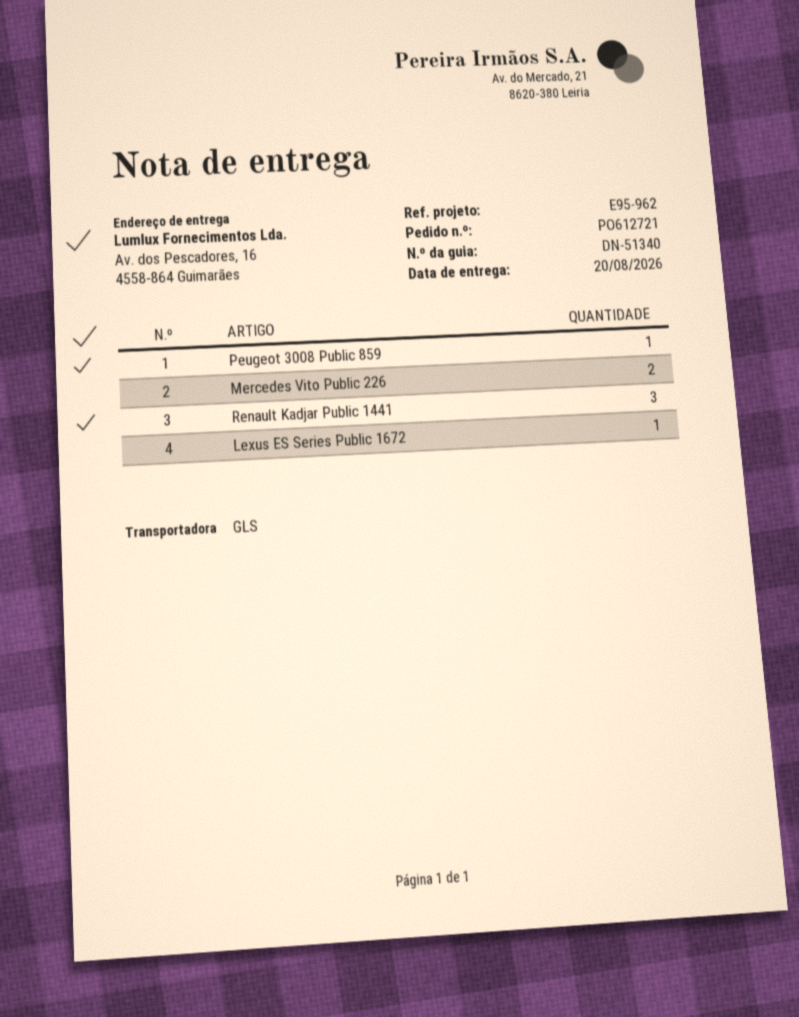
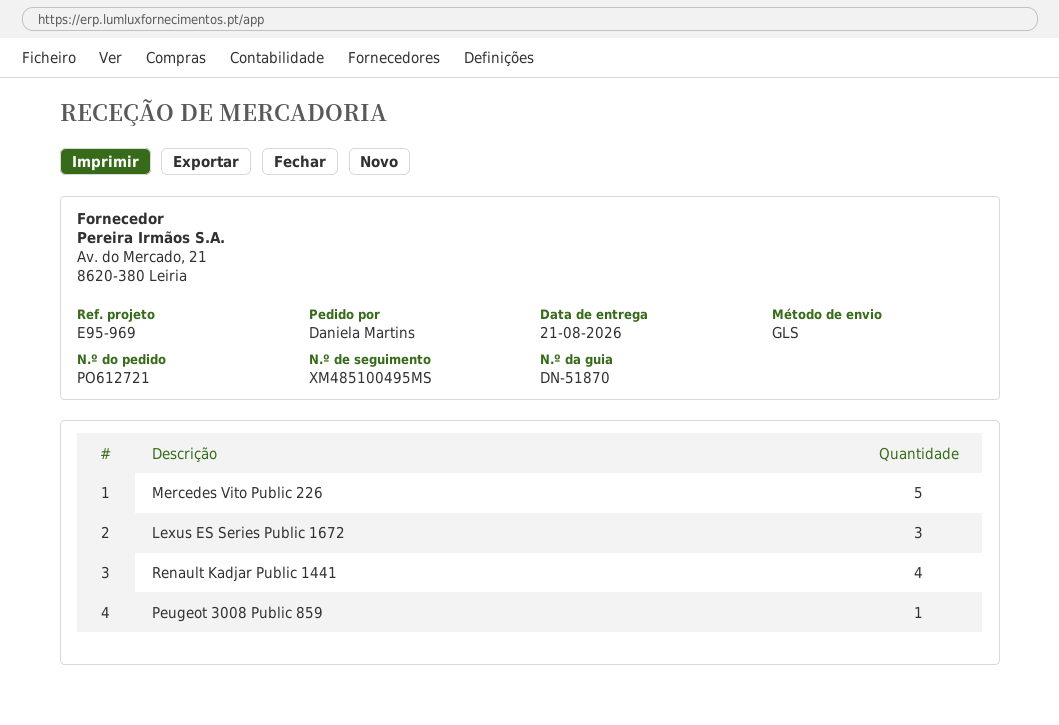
delivery note number: DN-51340 -> DN-51870
delivery date: 2026-08-20 -> 2026-08-21
reference: E95-962 -> E95-969
Mercedes Vito Public 226: 2 -> 5
Renault Kadjar Public 1441: 3 -> 4
Lexus ES Series Public 1672: 1 -> 3

